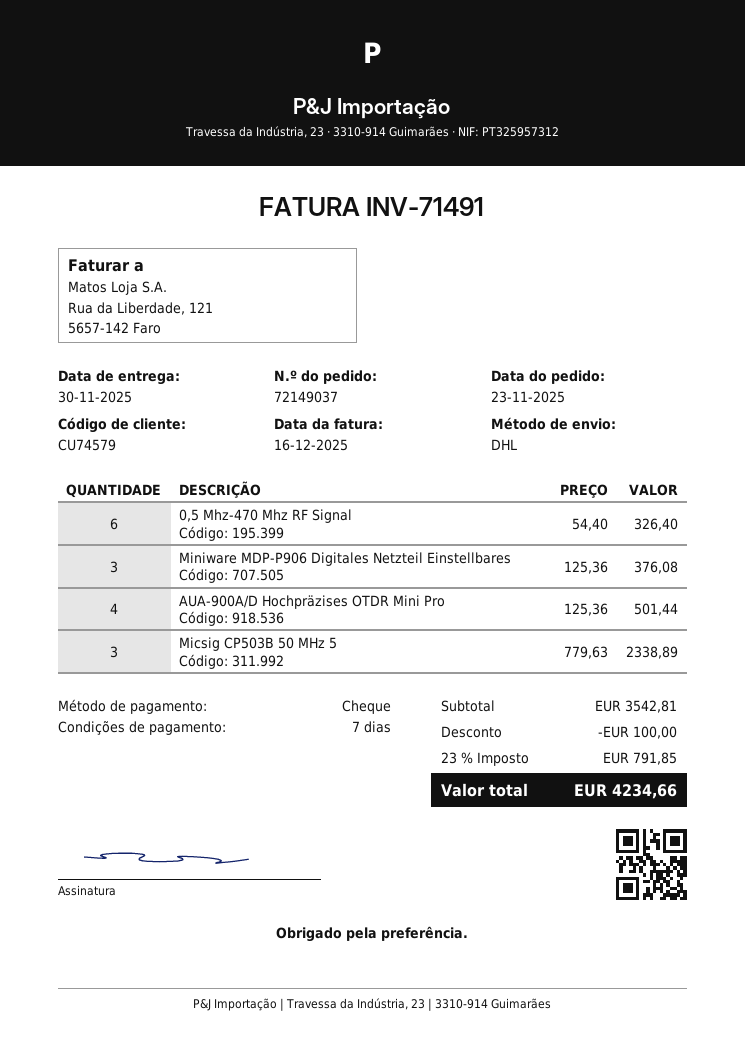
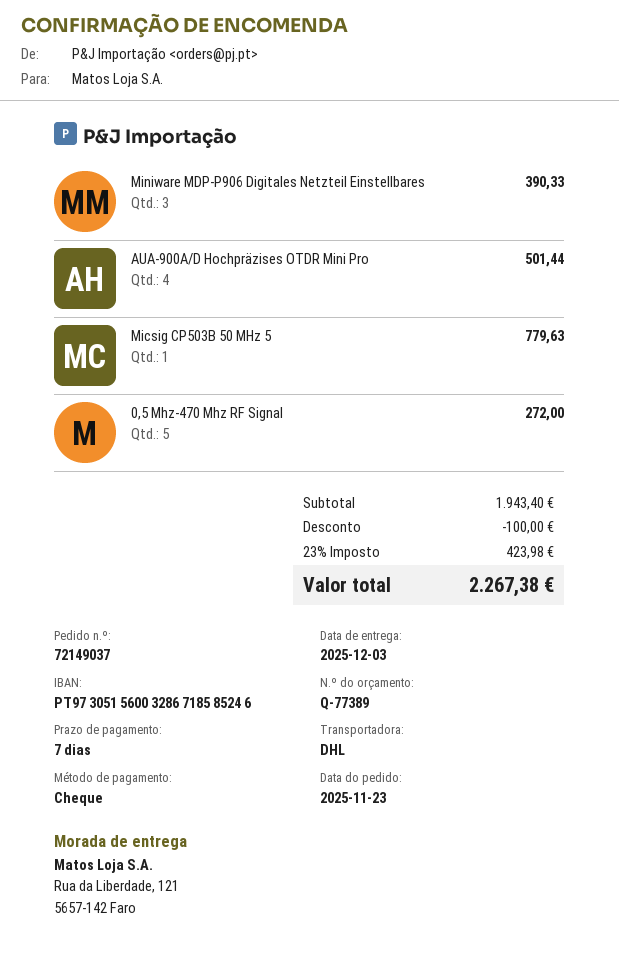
delivery date: 2025-11-30 -> 2025-12-03
0,5 Mhz-470 Mhz RF Signal: 6 for 326.40 -> 5 for 272.00
Miniware MDP-P906 Digitales Netzteil Einstellbares: 3 for 376.08 -> 3 for 390.33
Micsig CP503B 50 MHz 5: 3 for 2338.89 -> 1 for 779.63
subtotal: 3542.81 -> 1943.40
tax: 23% = 791.85 -> 23% = 423.98
total: 4234.66 -> 2267.38

